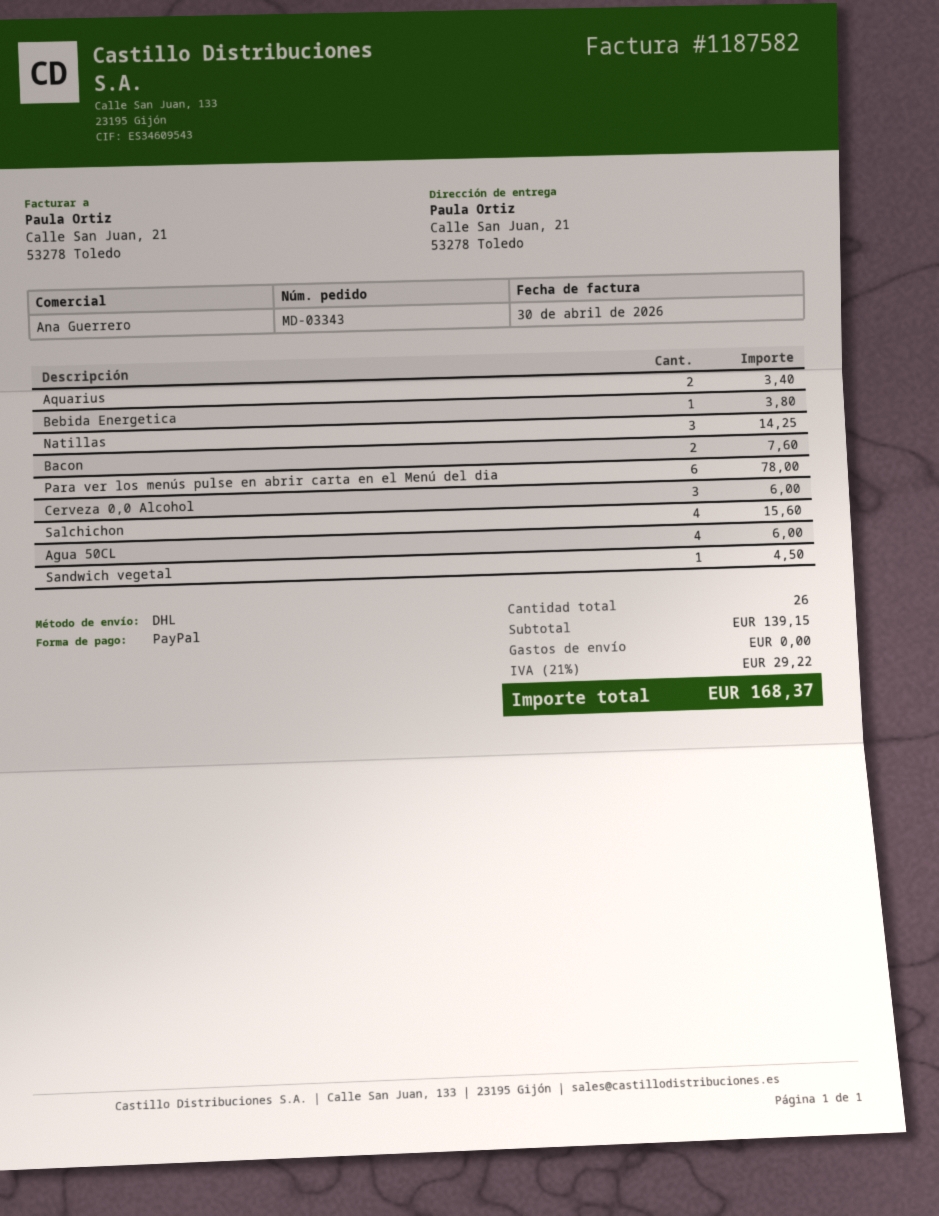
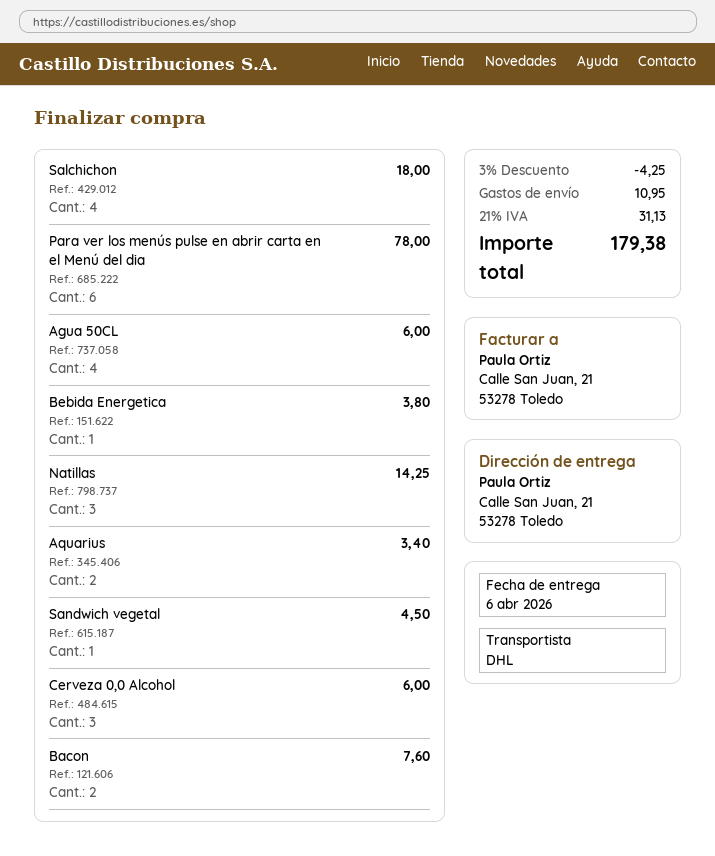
Salchichon: 4 for 15.60 -> 4 for 18.00
discount: none -> 3% = 4.25
shipping: 0.00 -> 10.95
tax: 21% = 29.22 -> 21% = 31.13
total: 168.37 -> 179.38

